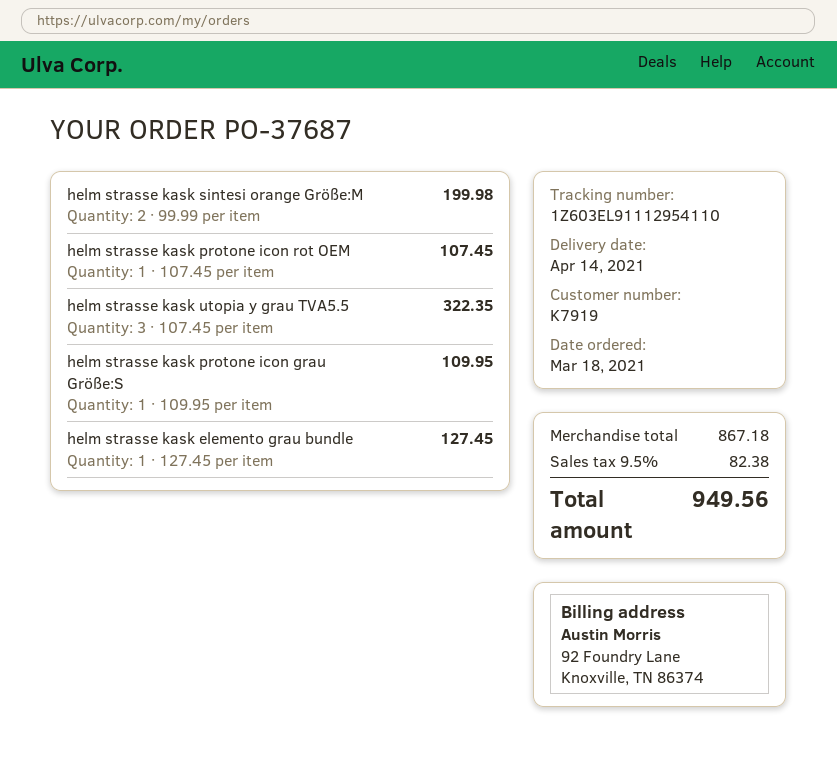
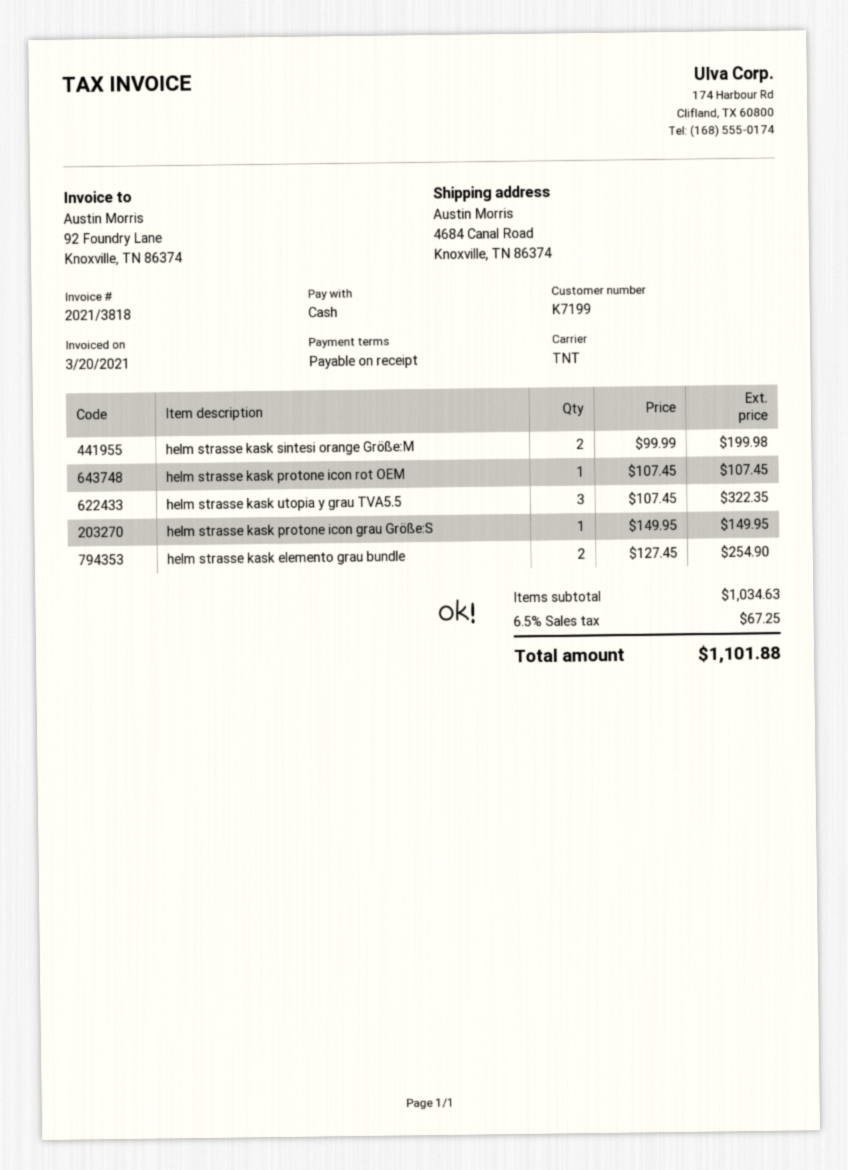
customer number: K7919 -> K7199
helm strasse kask protone icon grau Größe:S: 1 x 109.95 = 109.95 -> 1 x 149.95 = 149.95
helm strasse kask elemento grau bundle: 1 x 127.45 = 127.45 -> 2 x 127.45 = 254.90
subtotal: 867.18 -> 1034.63
tax: 9.5% = 82.38 -> 6.5% = 67.25
total: 949.56 -> 1101.88

